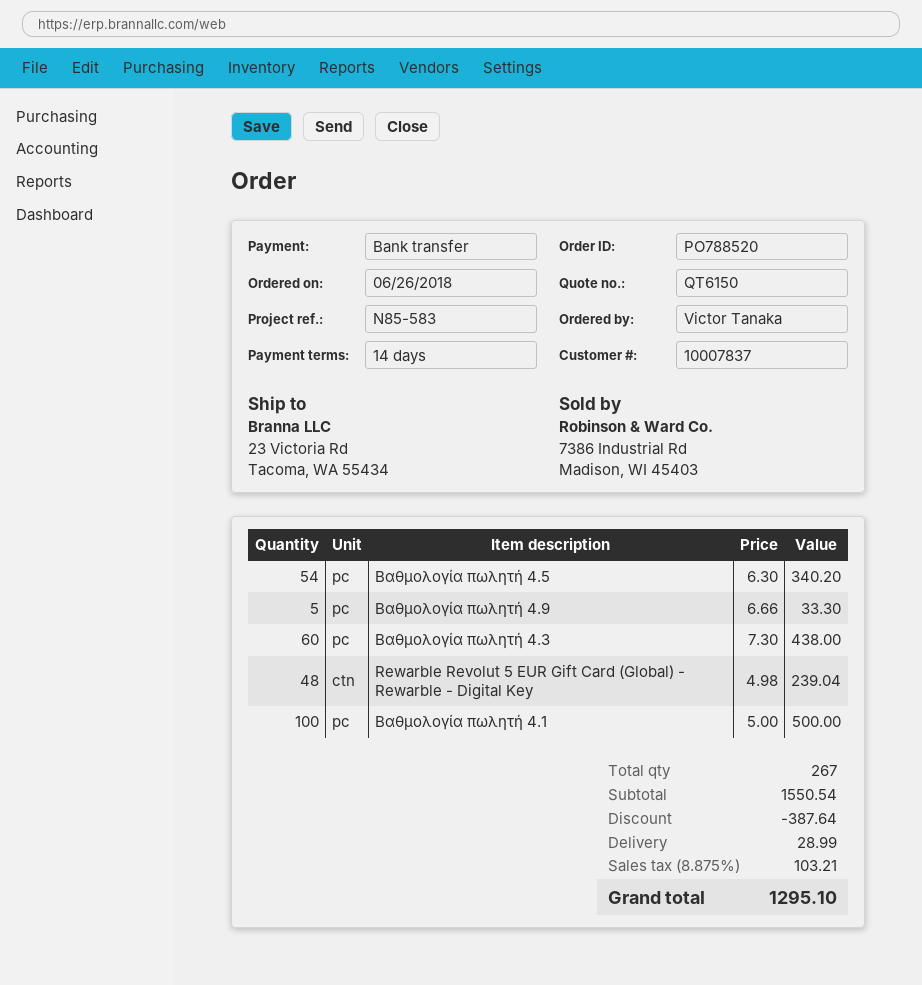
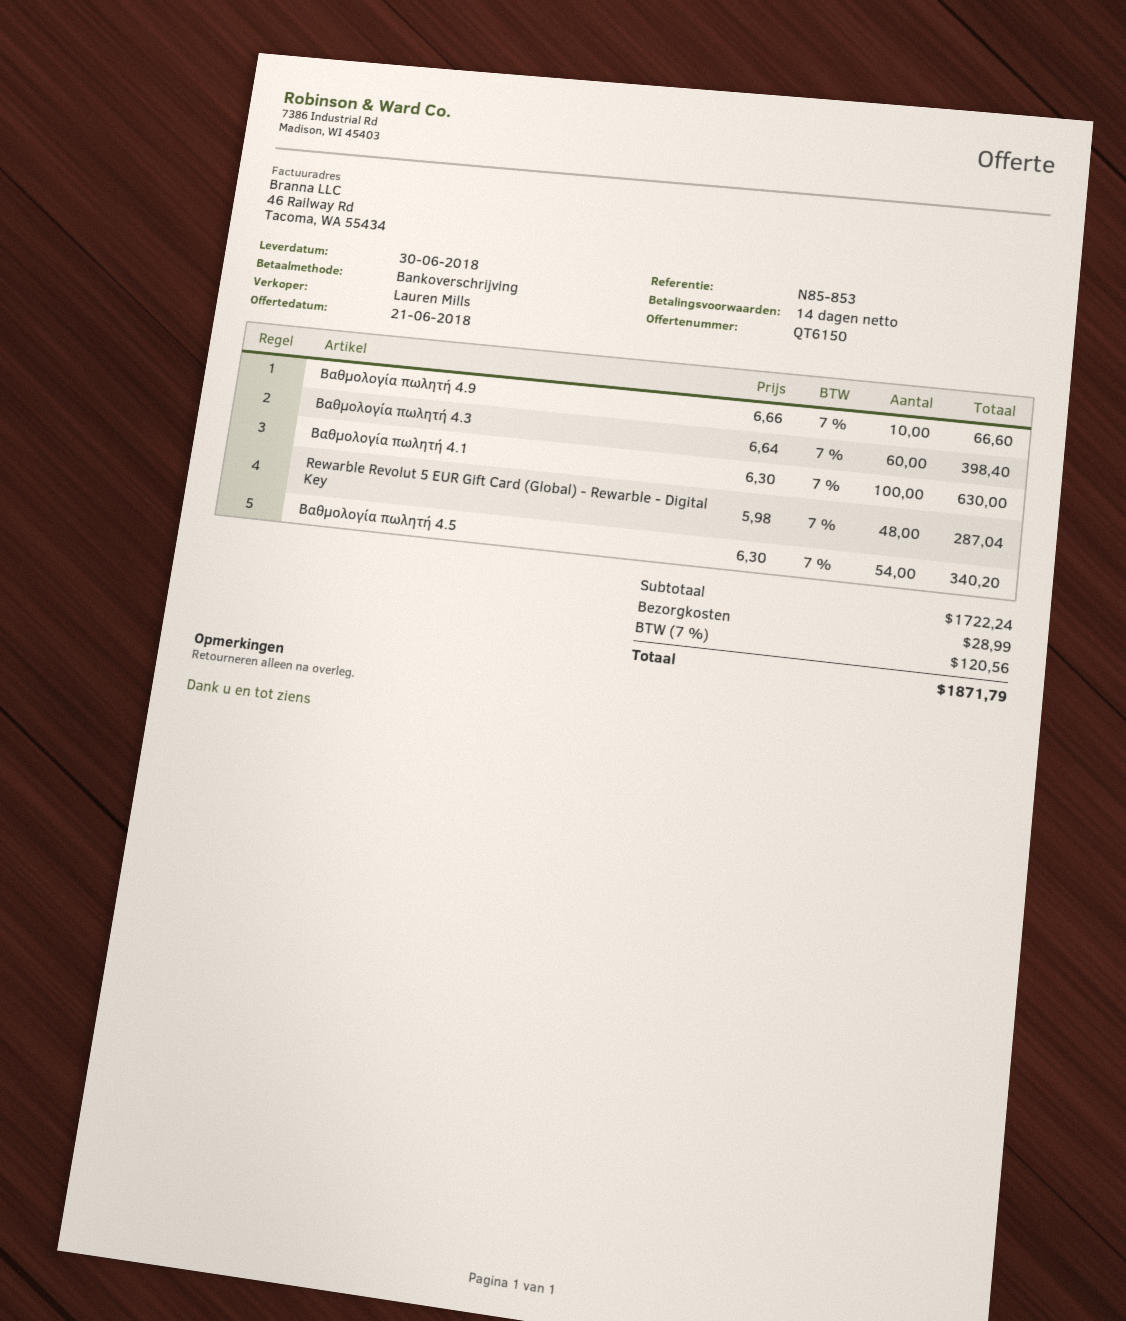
reference: N85-583 -> N85-853
Βαθμολογία πωλητή 4.9: 5 x 6.66 = 33.30 -> 10 x 6.66 = 66.60
Βαθμολογία πωλητή 4.3: 60 x 7.30 = 438.00 -> 60 x 6.64 = 398.40
Rewarble Revolut 5 EUR Gift Card (Global) - Rewarble - Digital Key: 48 x 4.98 = 239.04 -> 48 x 5.98 = 287.04
Βαθμολογία πωλητή 4.1: 100 x 5.00 = 500.00 -> 100 x 6.30 = 630.00
subtotal: 1550.54 -> 1722.24
discount: 387.64 -> none
tax: 8.875% = 103.21 -> 7% = 120.56
total: 1295.10 -> 1871.79

